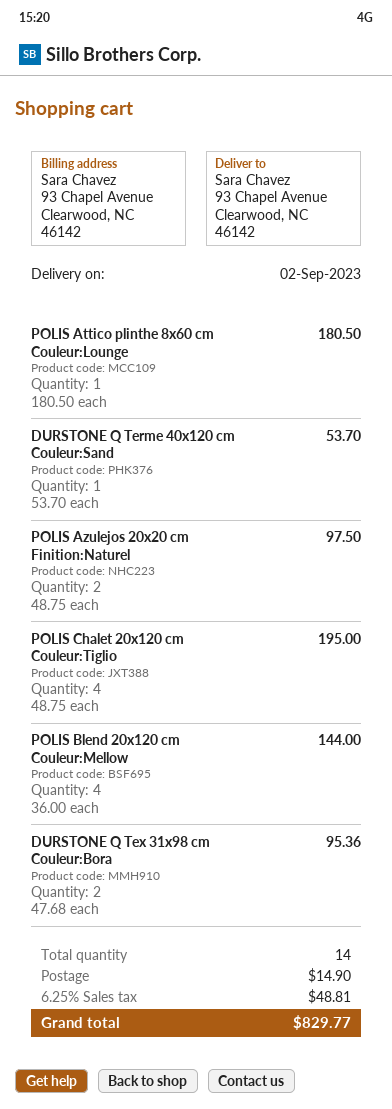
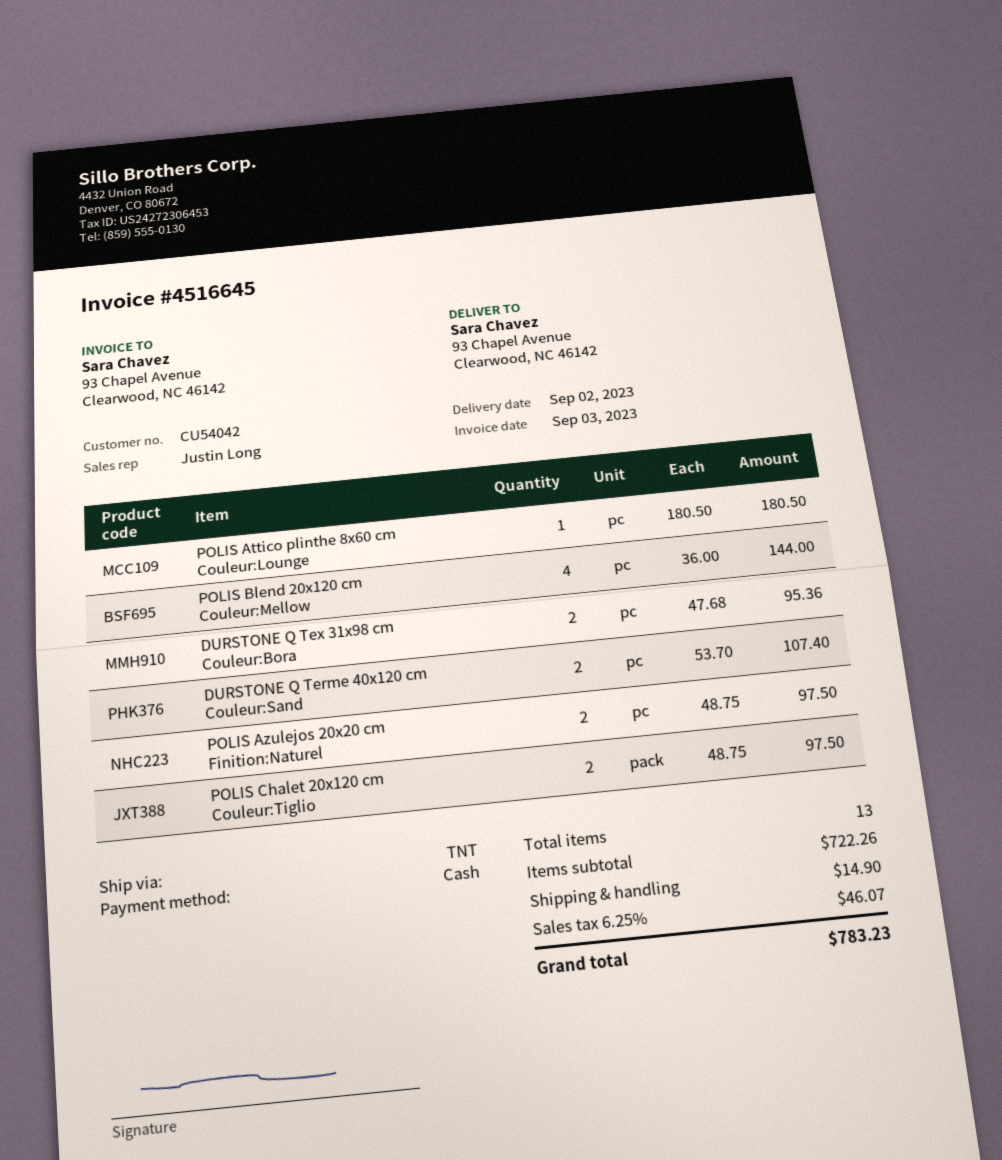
DURSTONE Q Terme 40x120 cm Couleur:Sand: 1 x 53.70 = 53.70 -> 2 x 53.70 = 107.40
POLIS Chalet 20x120 cm Couleur:Tiglio: 4 x 48.75 = 195.00 -> 2 x 48.75 = 97.50
total quantity: 14 -> 13
tax: 6.25% = 48.81 -> 6.25% = 46.07
total: 829.77 -> 783.23

